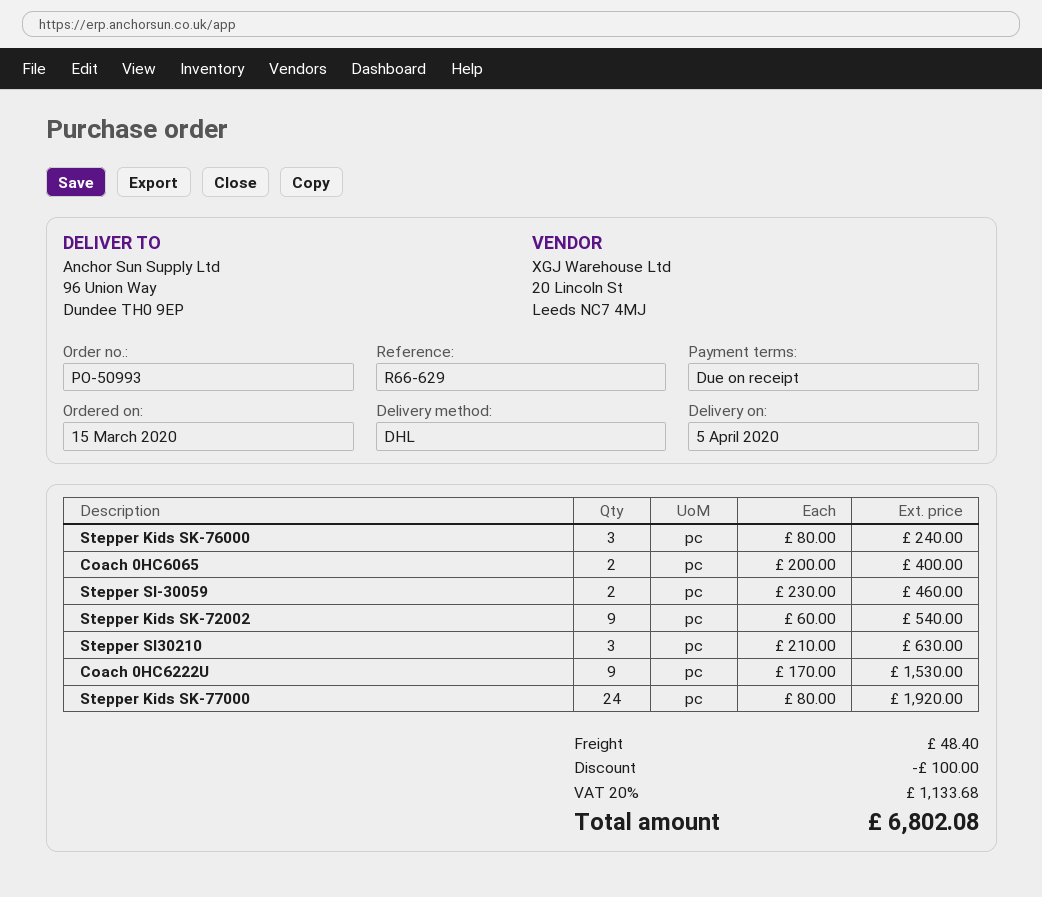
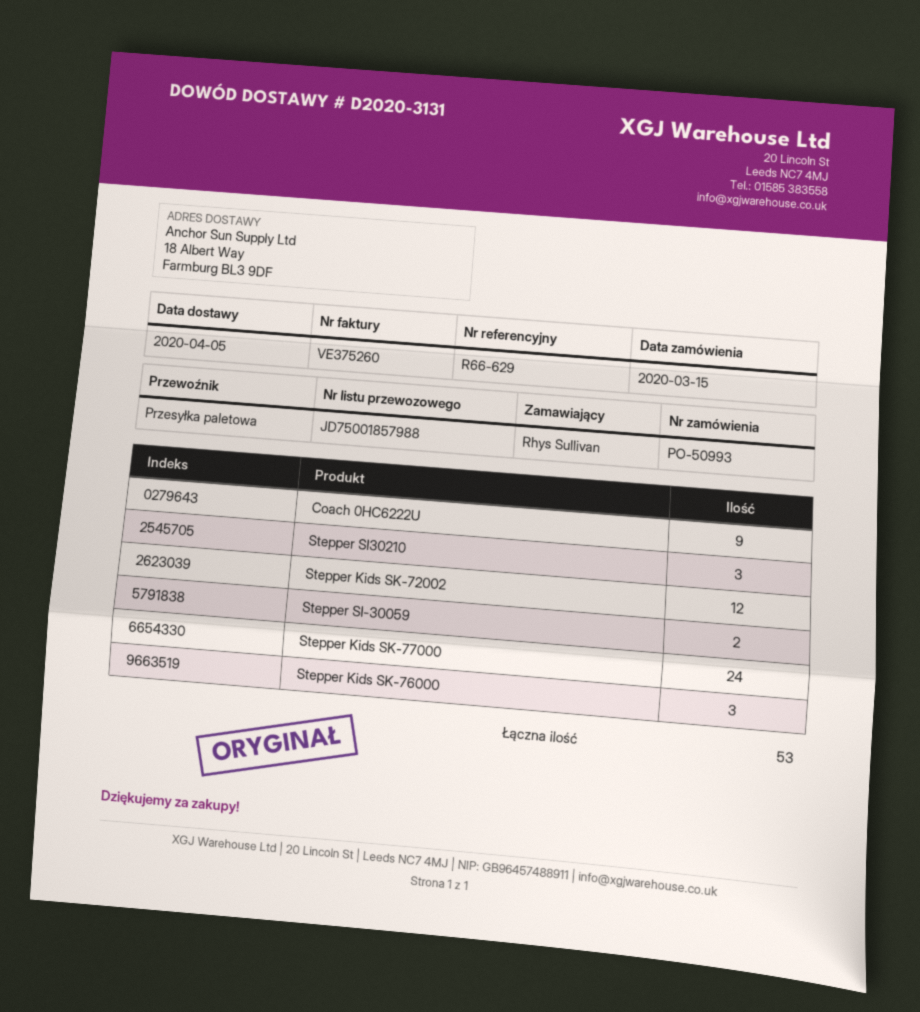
shipping method: DHL -> pallet freight
ship to: 96 Union Way, Dundee TH0 9EP -> 18 Albert Way, Farmburg BL3 9DF
Coach 0HC6065: 2 -> none
Stepper Kids SK-72002: 9 -> 12

